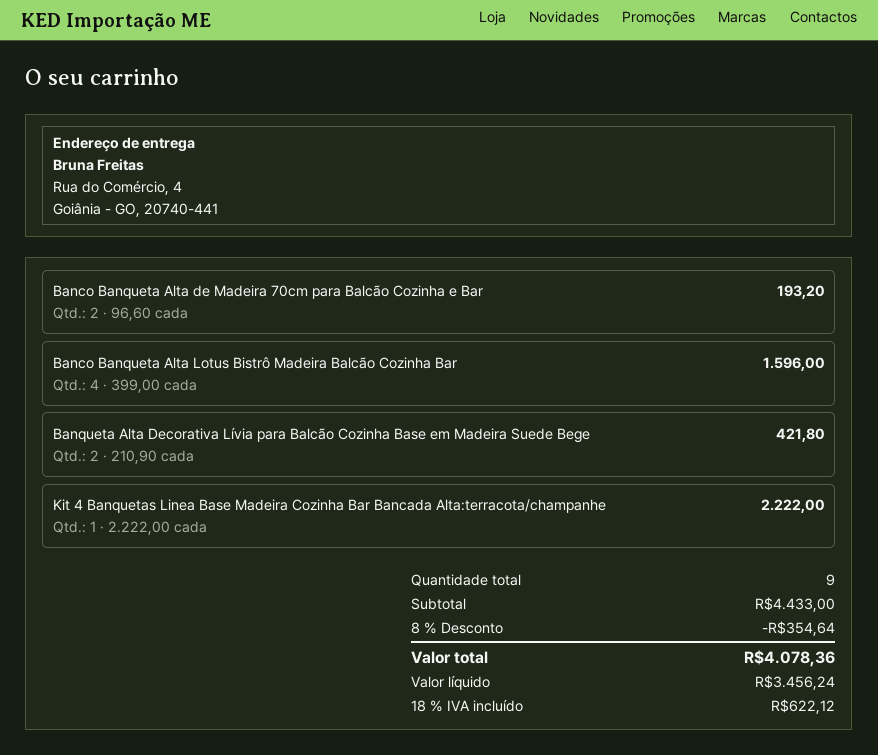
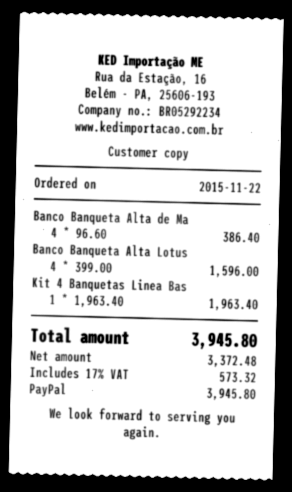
Banco Banqueta Alta de Madeira 70cm para Balcão Cozinha e Bar: 2 x 96.60 = 193.20 -> 4 x 96.60 = 386.40
Banqueta Alta Decorativa Lívia para Balcão Cozinha Base em Madeira Suede Bege: 2 x 210.90 = 421.80 -> none
Kit 4 Banquetas Linea Base Madeira Cozinha Bar Bancada Alta:terracota/champanhe: 1 x 2222.00 = 2222.00 -> 1 x 1963.40 = 1963.40
discount: 8% = 354.64 -> none
net: 3456.24 -> 3372.48
tax: 18% = 622.12 -> 17% = 573.32
total: 4078.36 -> 3945.80

